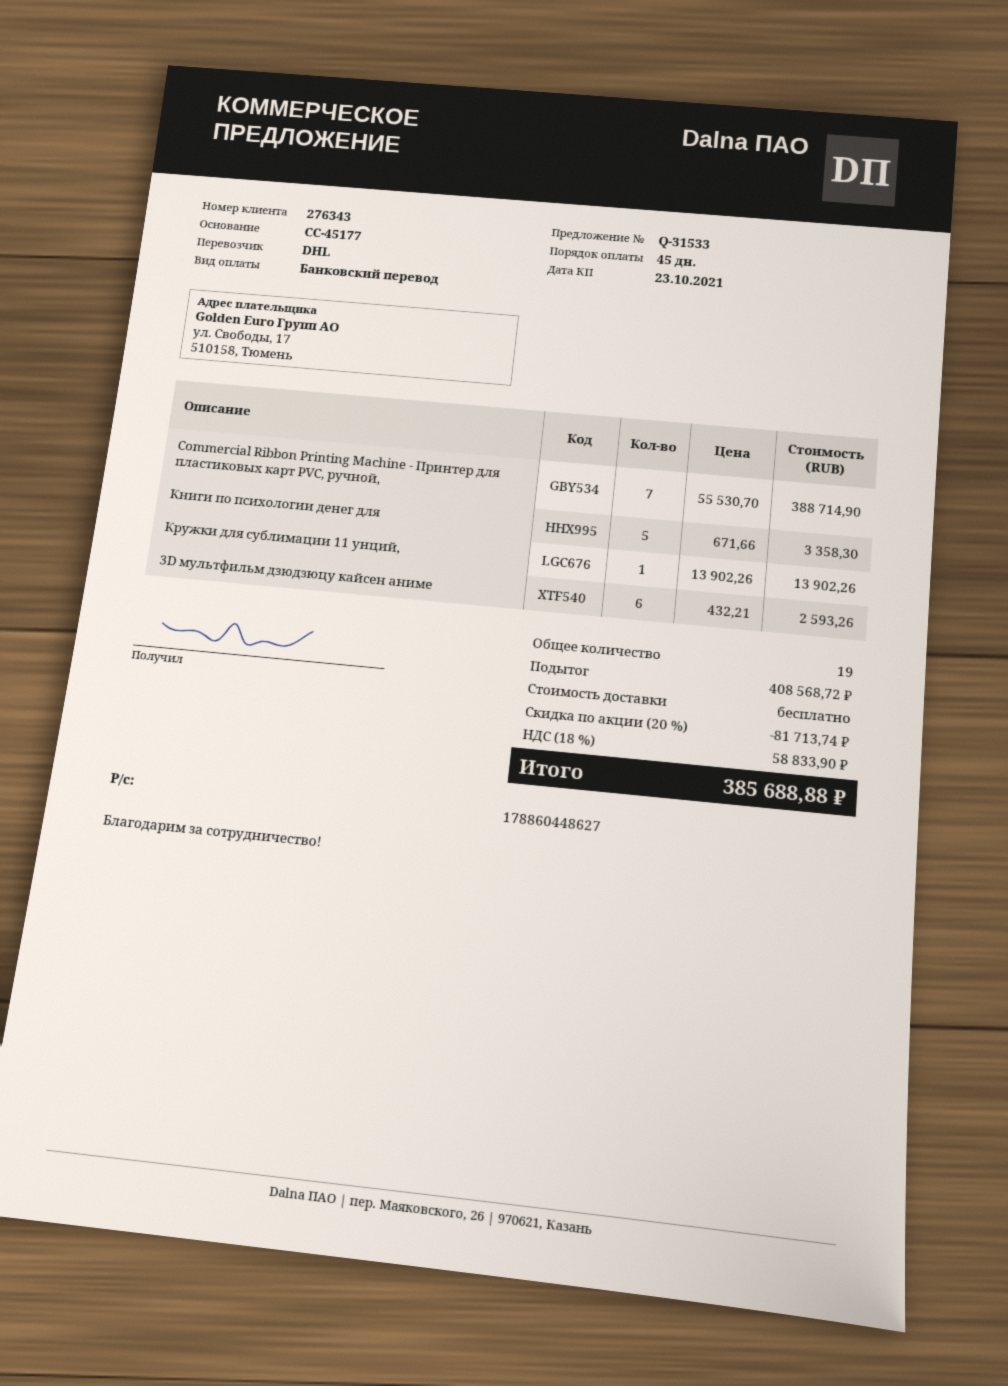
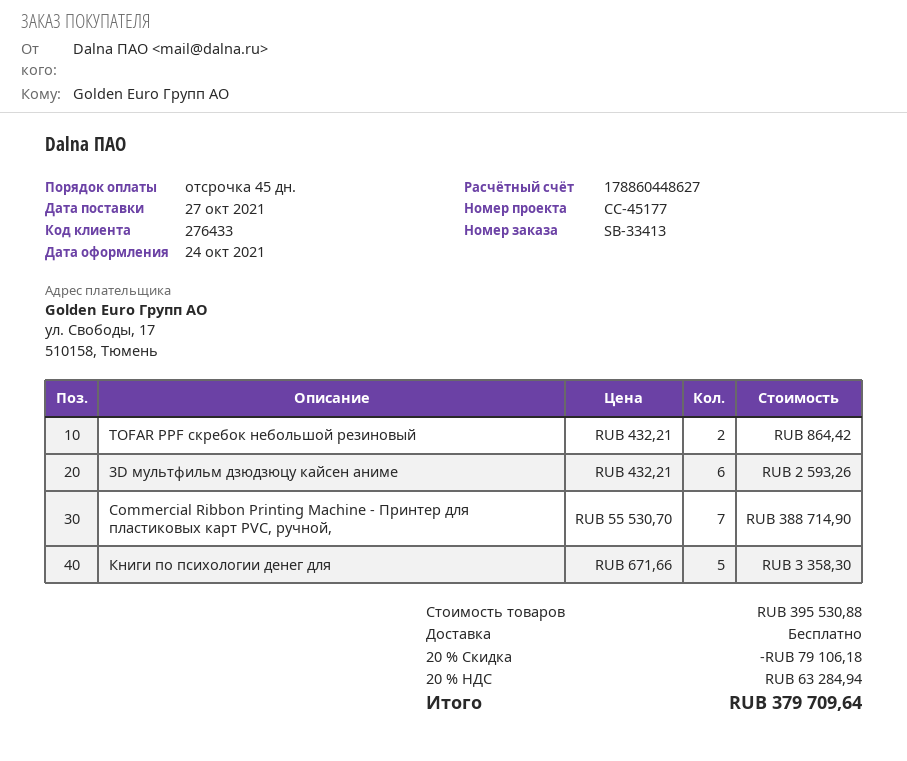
customer number: 276343 -> 276433
Кружки для сублимации 11 унций,: 1 x 13902.26 = 13902.26 -> none
TOFAR PPF скребок небольшой резиновый: none -> 2 x 432.21 = 864.42
subtotal: 408568.72 -> 395530.88
discount: 20% = 81713.74 -> 20% = 79106.18
tax: 18% = 58833.90 -> 20% = 63284.94
total: 385688.88 -> 379709.64

